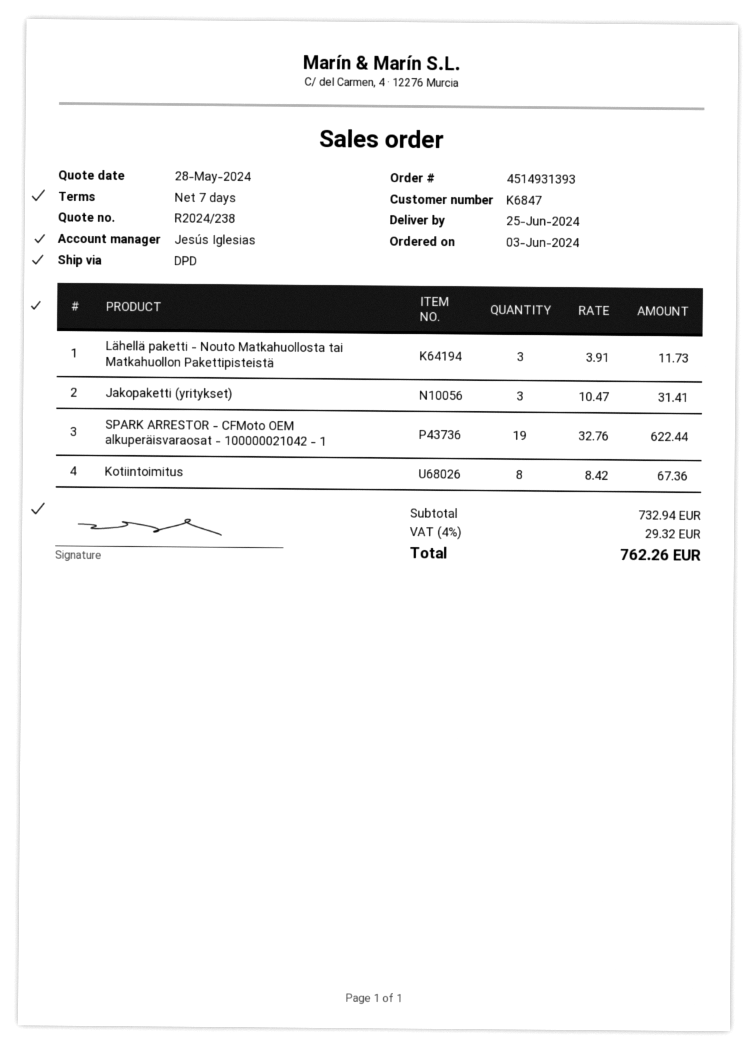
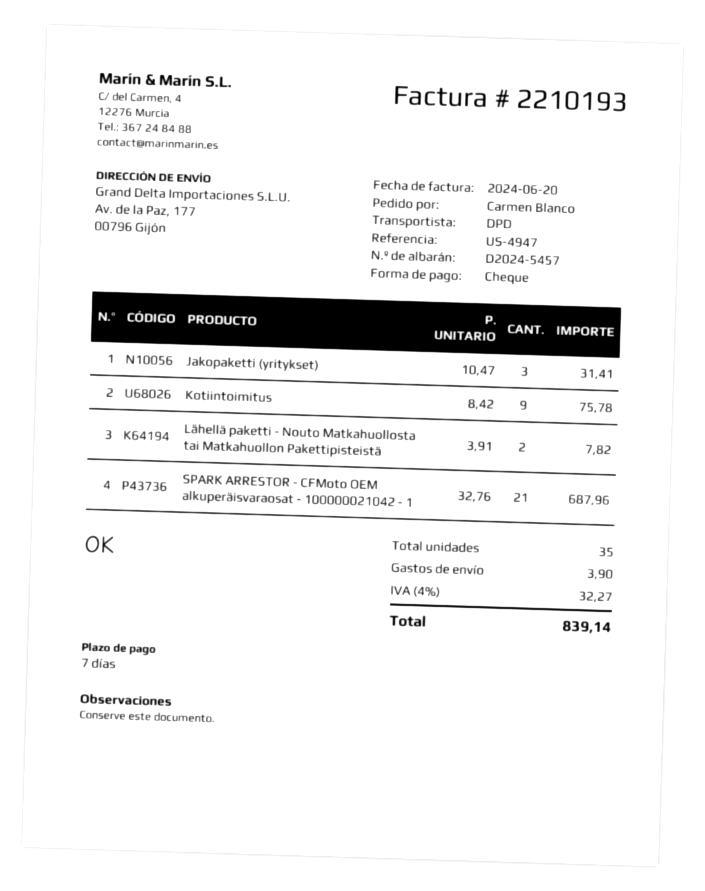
Lähellä paketti - Nouto Matkahuollosta tai Matkahuollon Pakettipisteistä: 3 x 3.91 = 11.73 -> 2 x 3.91 = 7.82
SPARK ARRESTOR - CFMoto OEM alkuperäisvaraosat - 100000021042 - 1: 19 x 32.76 = 622.44 -> 21 x 32.76 = 687.96
Kotiintoimitus: 8 x 8.42 = 67.36 -> 9 x 8.42 = 75.78
shipping: none -> 3.90
tax: 4% = 29.32 -> 4% = 32.27
total: 762.26 -> 839.14

